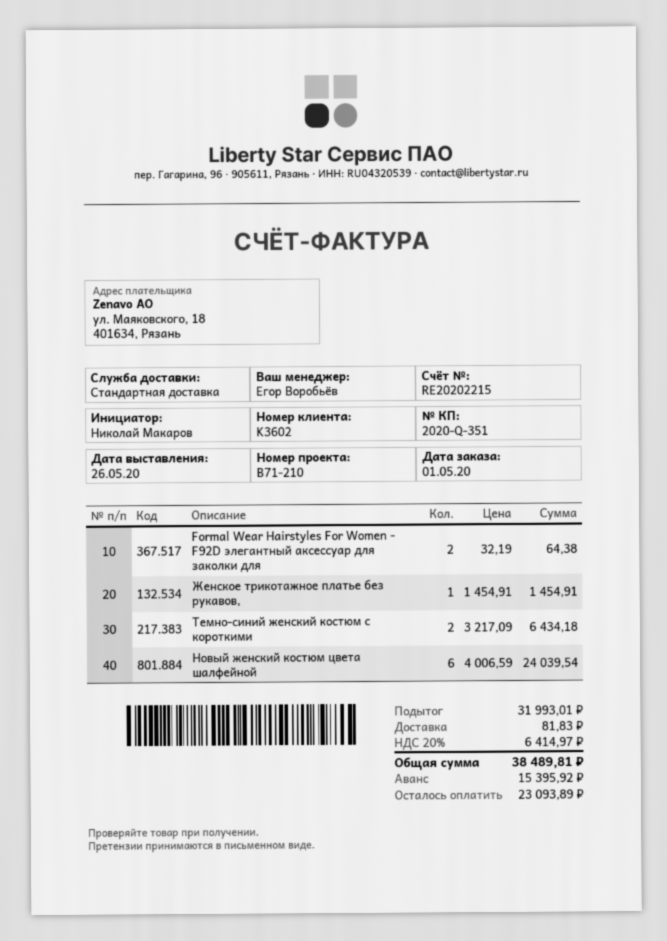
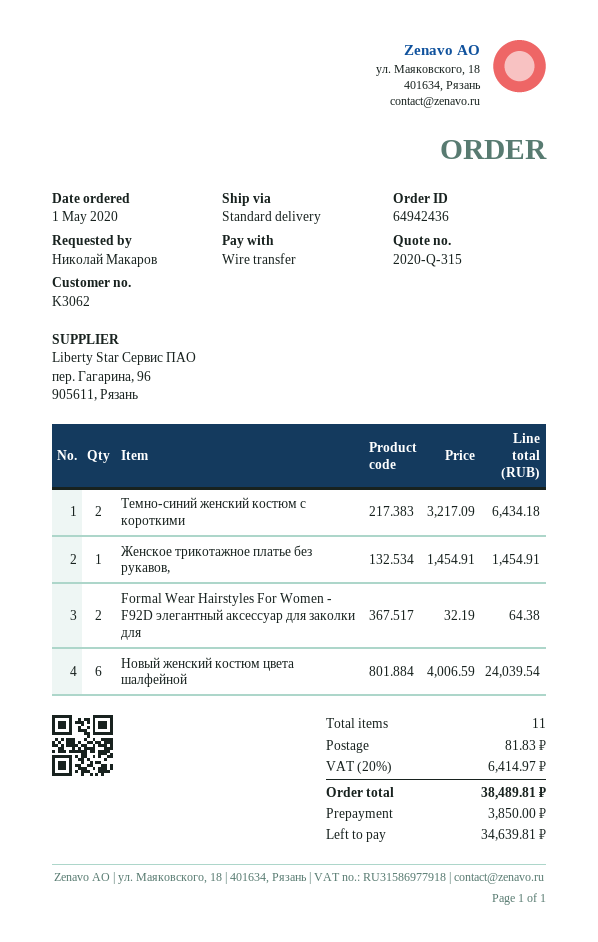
quote number: 2020-Q-351 -> 2020-Q-315
customer number: K3602 -> K3062
deposit: 15395.92 -> 3850.00
balance: 23093.89 -> 34639.81

